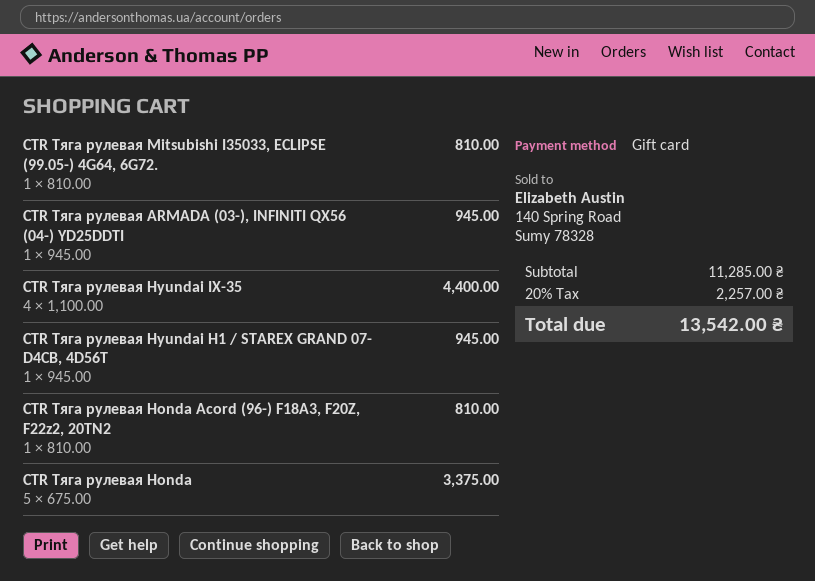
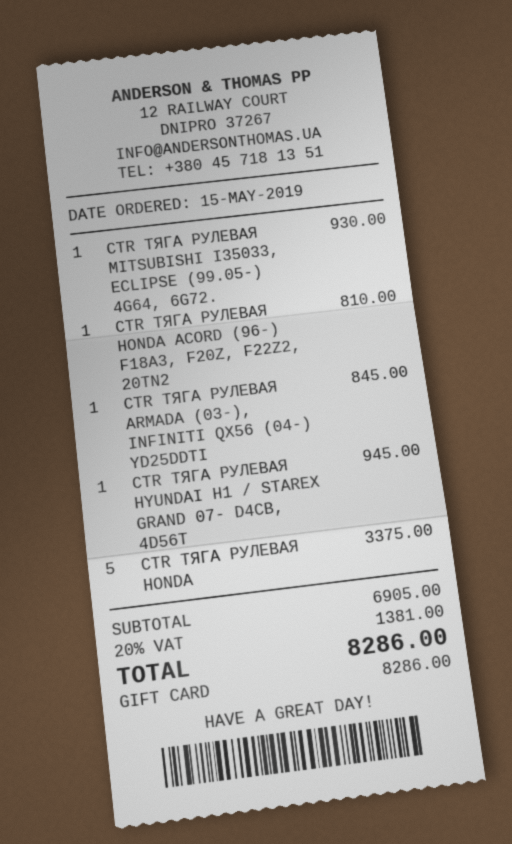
CTR Тяга рулевая Mitsubishi I35033, ECLIPSE (99.05-) 4G64, 6G72.: 1 for 810.00 -> 1 for 930.00
CTR Тяга рулевая ARMADA (03-), INFINITI QX56 (04-) YD25DDTI: 1 for 945.00 -> 1 for 845.00
CTR Тяга рулевая Hyundai IX-35: 4 for 4400.00 -> none
subtotal: 11285.00 -> 6905.00
tax: 20% = 2257.00 -> 20% = 1381.00
total: 13542.00 -> 8286.00

